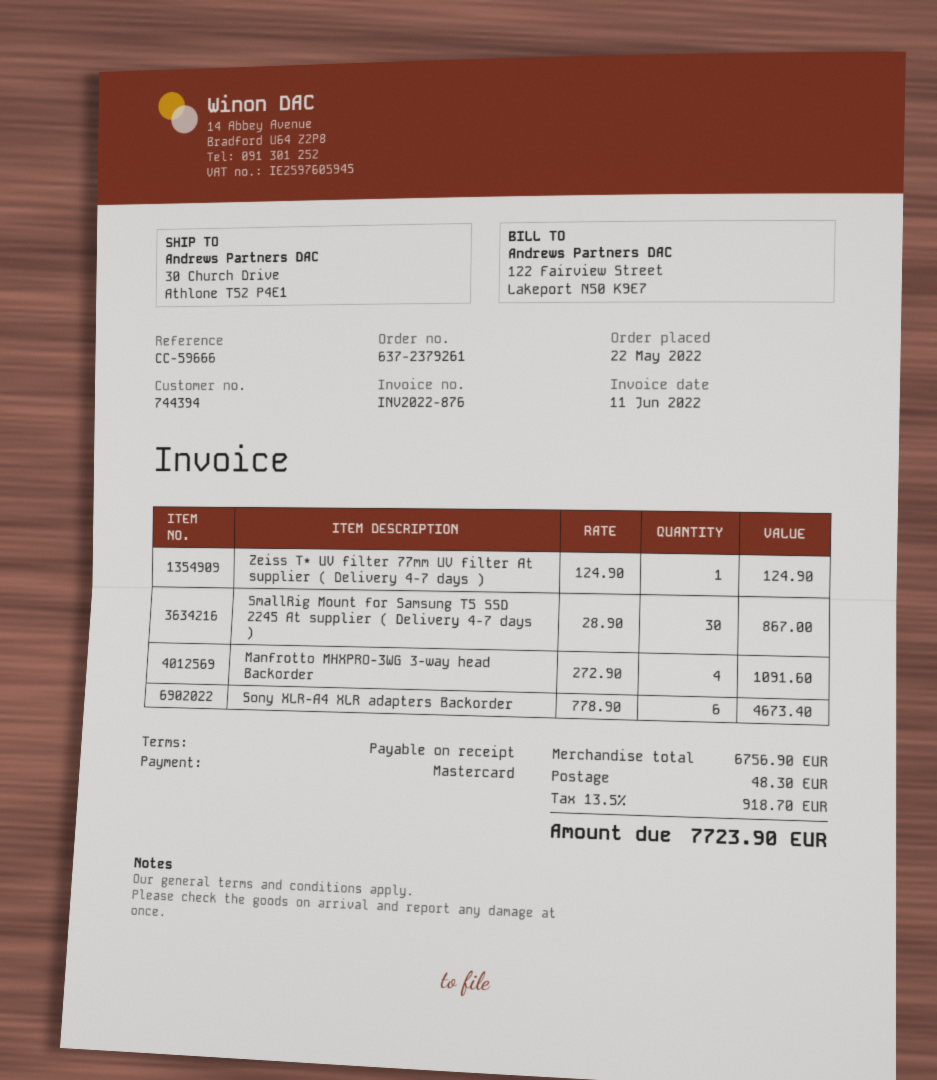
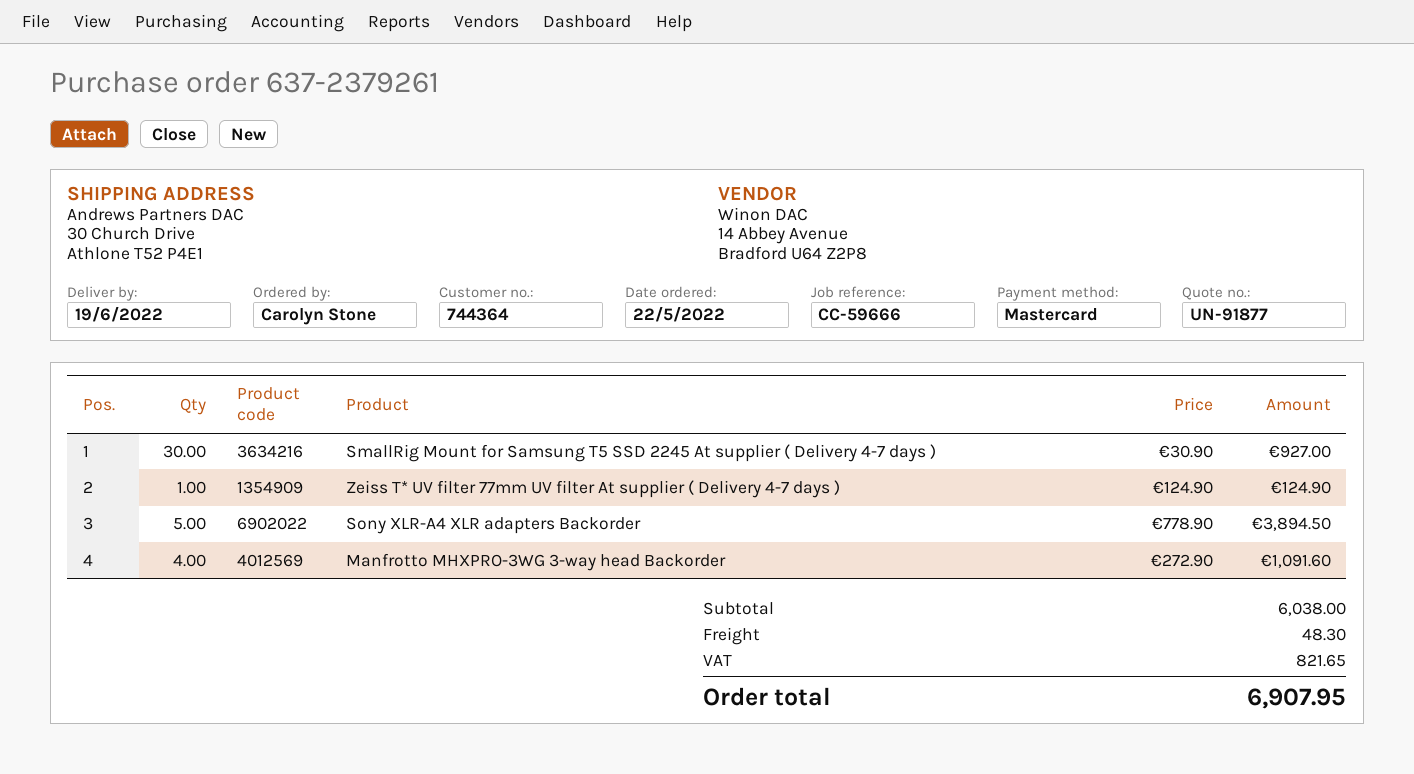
customer number: 744394 -> 744364
SmallRig Mount for Samsung T5 SSD 2245 At supplier ( Delivery 4-7 days ): 30 x 28.90 = 867.00 -> 30 x 30.90 = 927.00
Sony XLR-A4 XLR adapters Backorder: 6 x 778.90 = 4673.40 -> 5 x 778.90 = 3894.50
subtotal: 6756.90 -> 6038.00
tax: 918.70 -> 821.65
total: 7723.90 -> 6907.95

